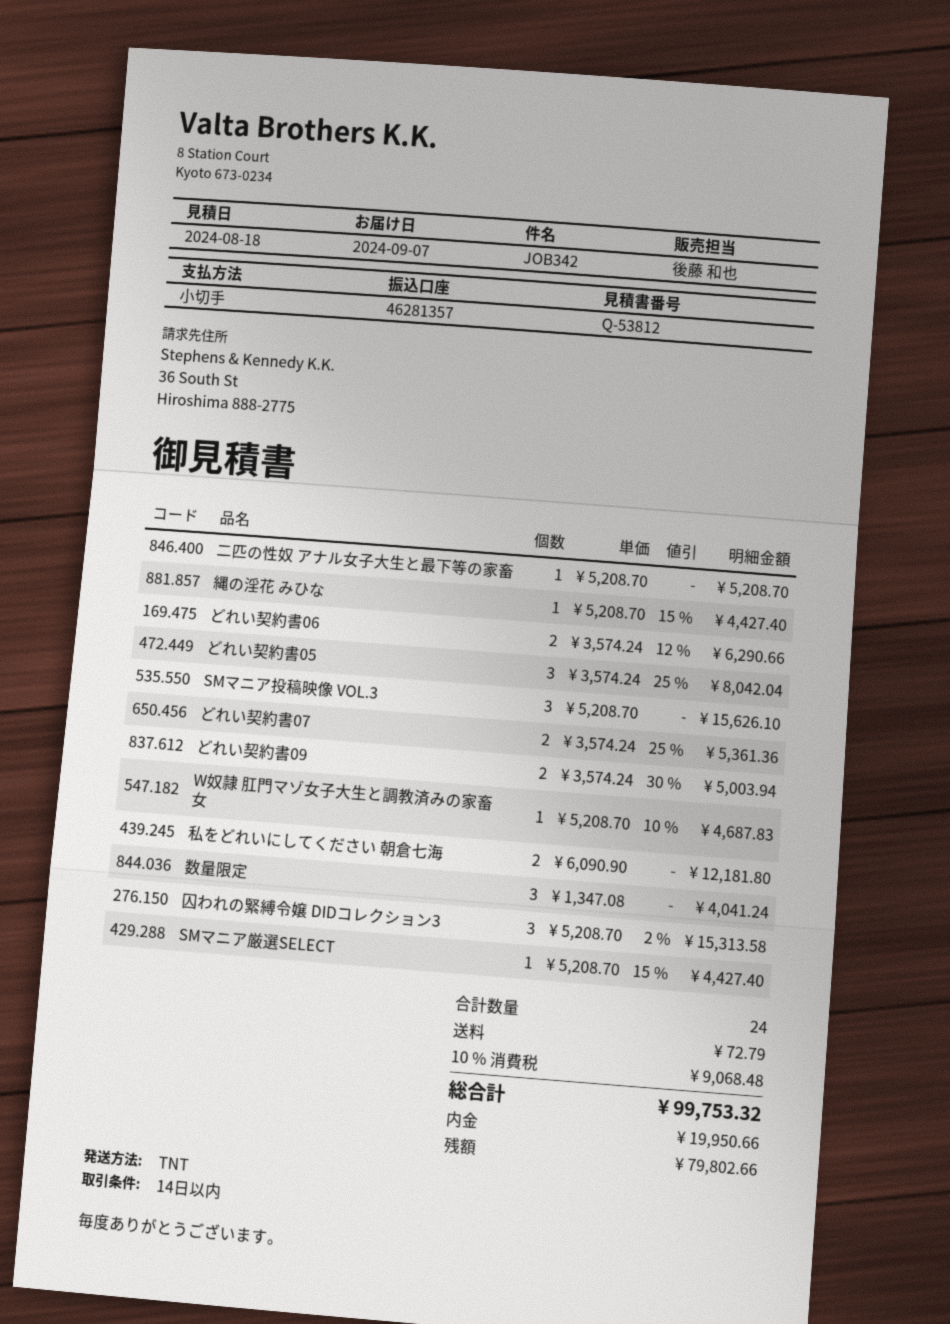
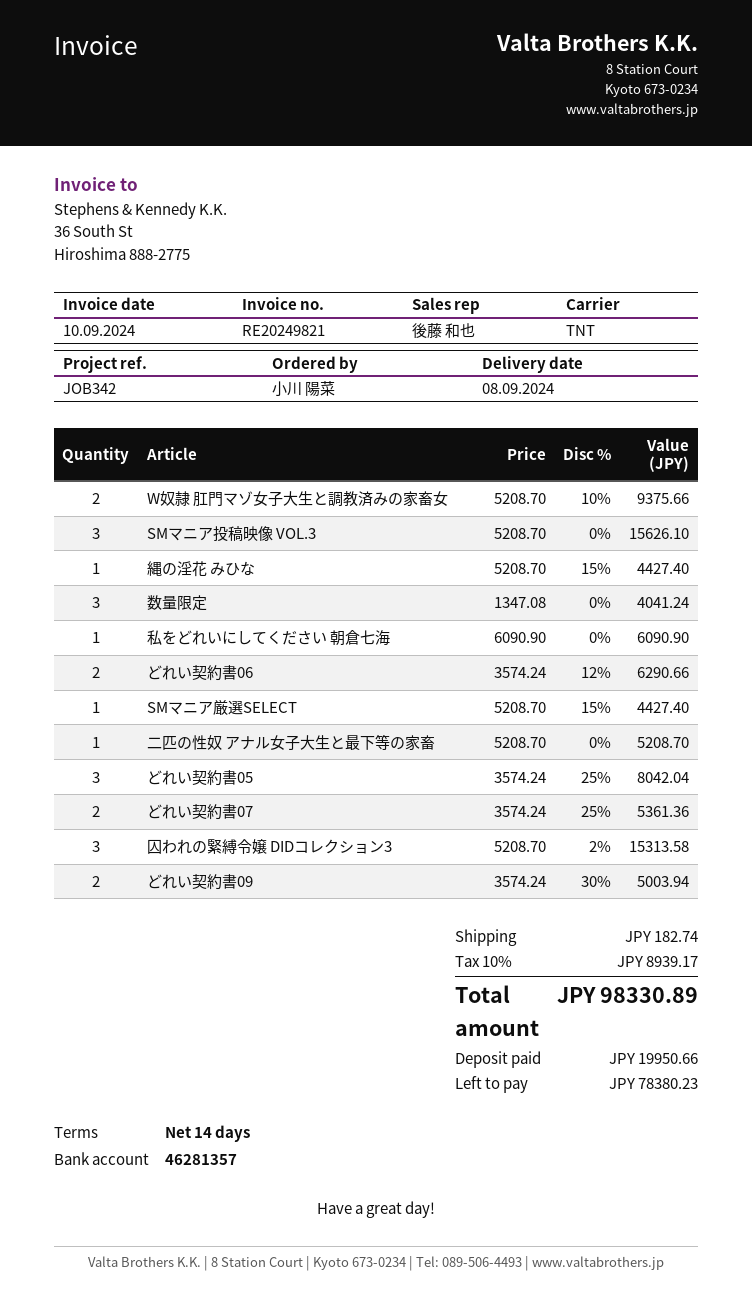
delivery date: 2024-09-07 -> 2024-09-08
W奴隷 肛門マゾ女子大生と調教済みの家畜女: 1 x 5208.70 - 10% = 4687.83 -> 2 x 5208.70 - 10% = 9375.66
私をどれいにしてください 朝倉七海: 2 x 6090.90 = 12181.80 -> 1 x 6090.90 = 6090.90
shipping: 72.79 -> 182.74
tax: 10% = 9068.48 -> 10% = 8939.17
total: 99753.32 -> 98330.89
balance: 79802.66 -> 78380.23

